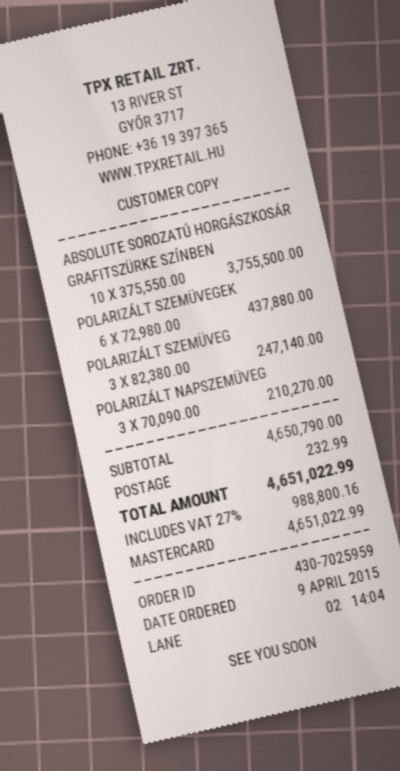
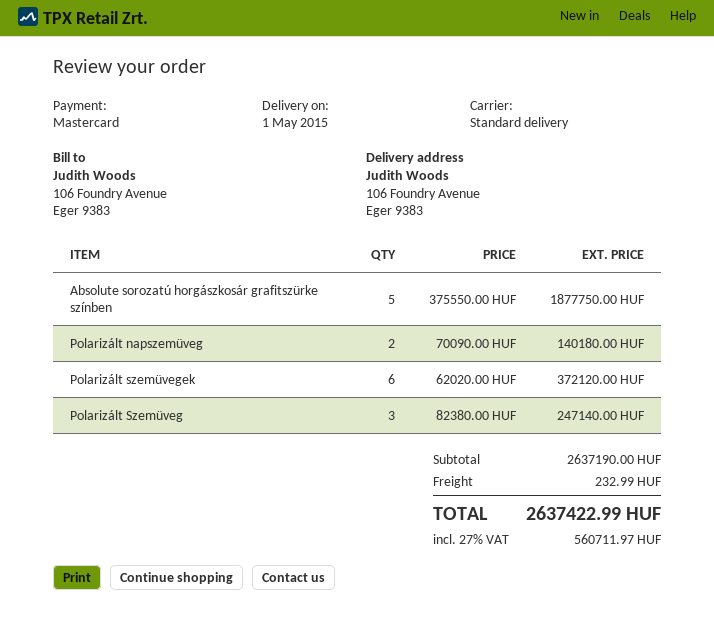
ABSOLUTE SOROZATÚ HORGÁSZKOSÁR GRAFITSZÜRKE SZÍNBEN: 10 x 375550.00 = 3755500.00 -> 5 x 375550.00 = 1877750.00
POLARIZÁLT SZEMÜVEGEK: 6 x 72980.00 = 437880.00 -> 6 x 62020.00 = 372120.00
POLARIZÁLT NAPSZEMÜVEG: 3 x 70090.00 = 210270.00 -> 2 x 70090.00 = 140180.00
subtotal: 4650790.00 -> 2637190.00
tax: 27% = 988800.16 -> 27% = 560711.97
total: 4651022.99 -> 2637422.99

